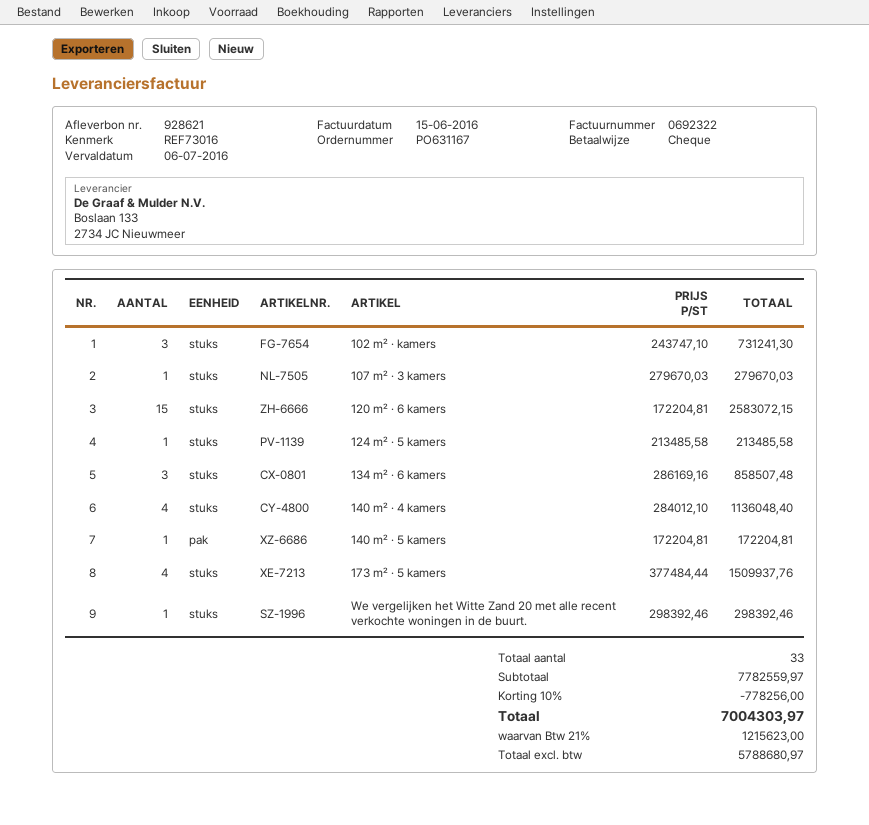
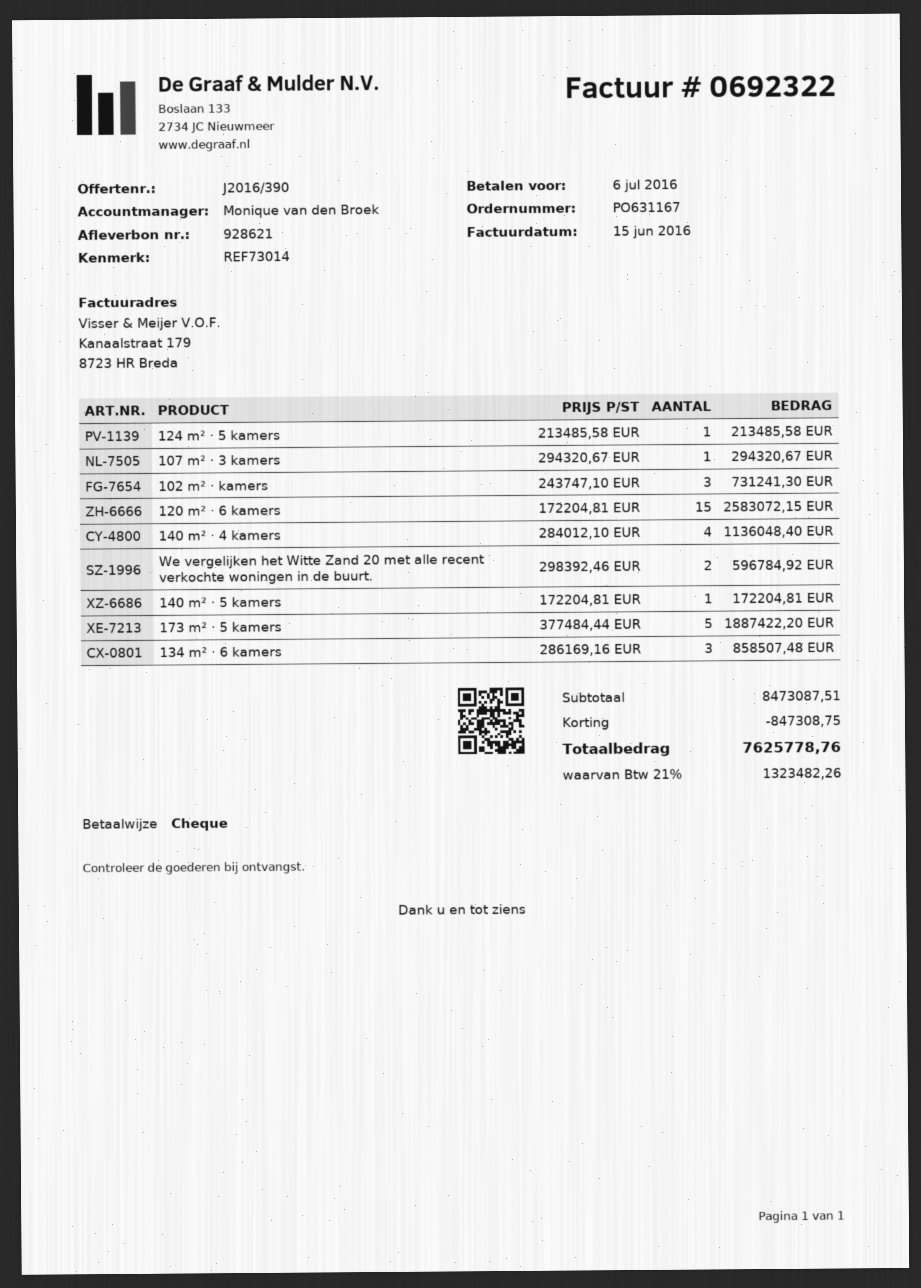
reference: REF73016 -> REF73014
107 m² · 3 kamers: 1 x 279670.03 = 279670.03 -> 1 x 294320.67 = 294320.67
173 m² · 5 kamers: 4 x 377484.44 = 1509937.76 -> 5 x 377484.44 = 1887422.20
We vergelijken het Witte Zand 20 met alle recent verkochte woningen in de buurt.: 1 x 298392.46 = 298392.46 -> 2 x 298392.46 = 596784.92
subtotal: 7782559.97 -> 8473087.51
discount: 778256.00 -> 847308.75
tax: 21% = 1215623.00 -> 21% = 1323482.26
total: 7004303.97 -> 7625778.76

